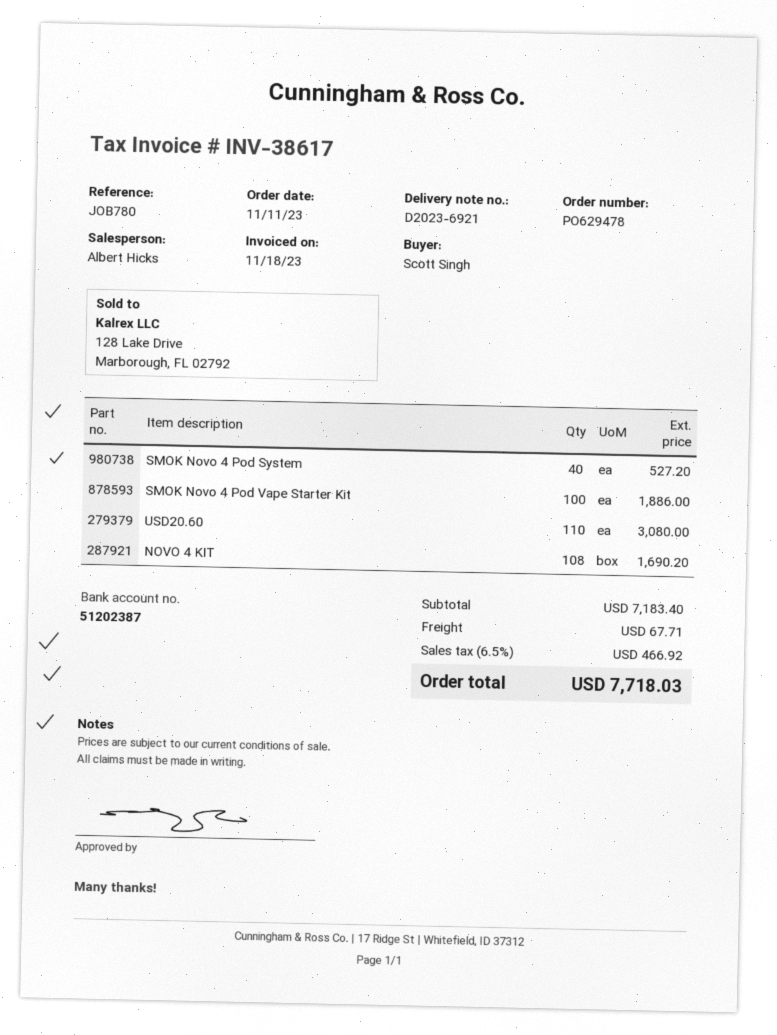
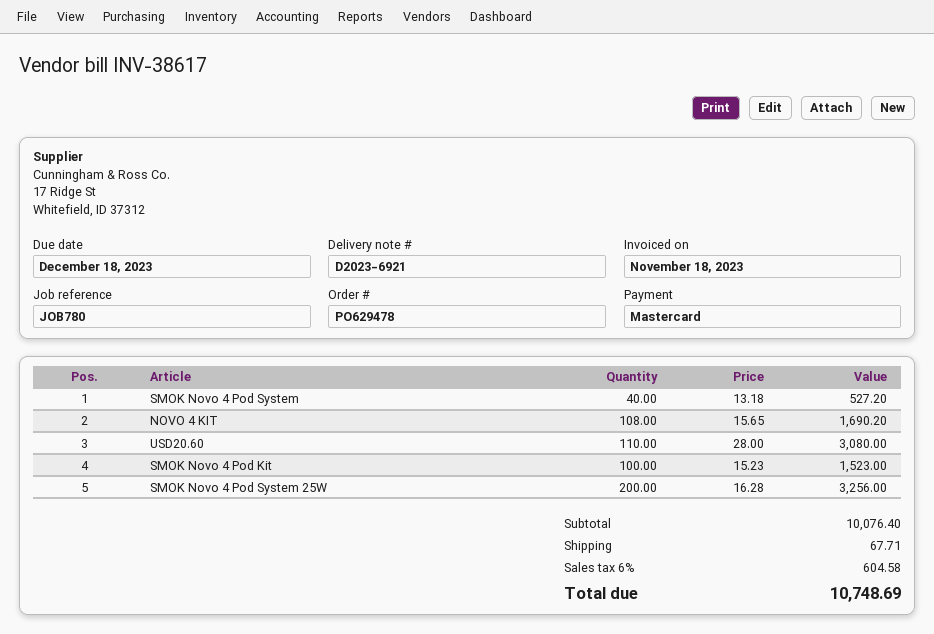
SMOK Novo 4 Pod Vape Starter Kit: 100 for 1886.00 -> none
SMOK Novo 4 Pod Kit: none -> 100 for 1523.00
SMOK Novo 4 Pod System 25W: none -> 200 for 3256.00
subtotal: 7183.40 -> 10076.40
tax: 6.5% = 466.92 -> 6% = 604.58
total: 7718.03 -> 10748.69

